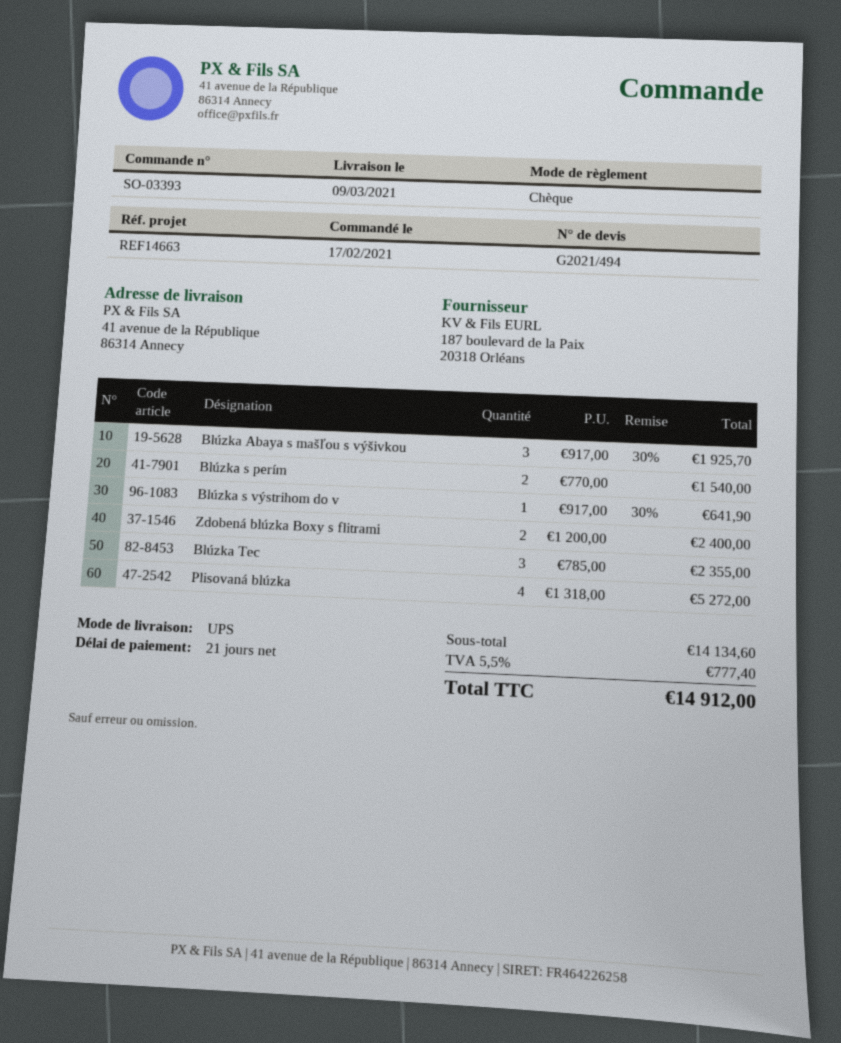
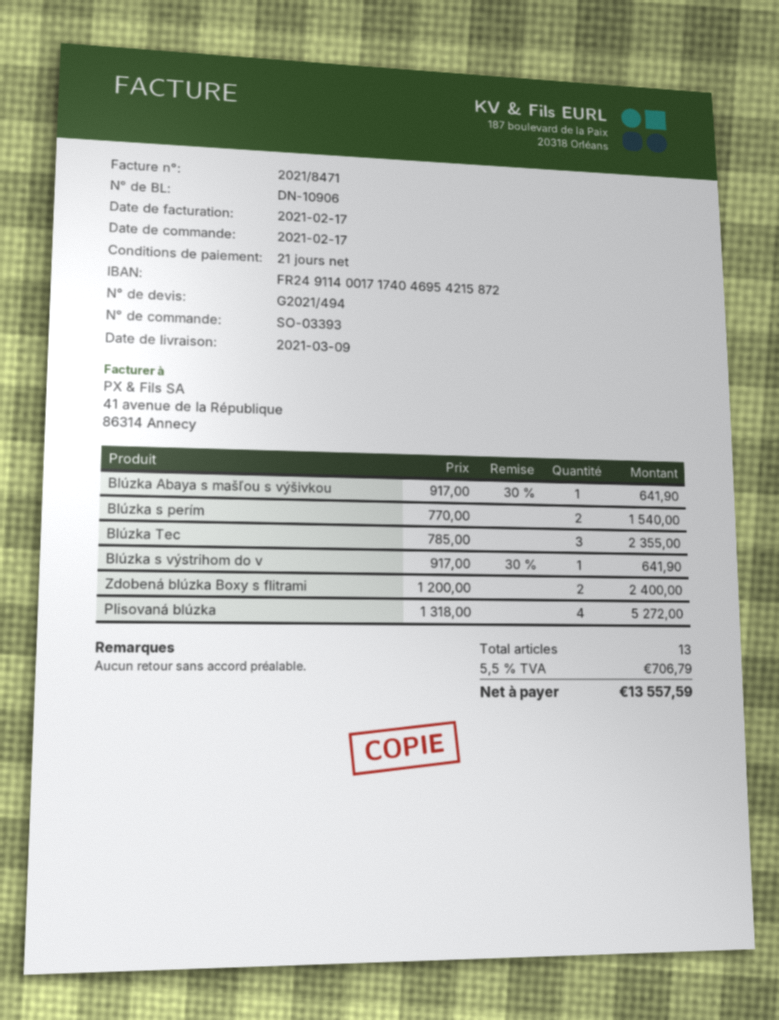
Blúzka Abaya s mašľou s výšivkou: 3 x 917.00 - 30% = 1925.70 -> 1 x 917.00 - 30% = 641.90
tax: 5.5% = 777.40 -> 5.5% = 706.79
total: 14912.00 -> 13557.59

